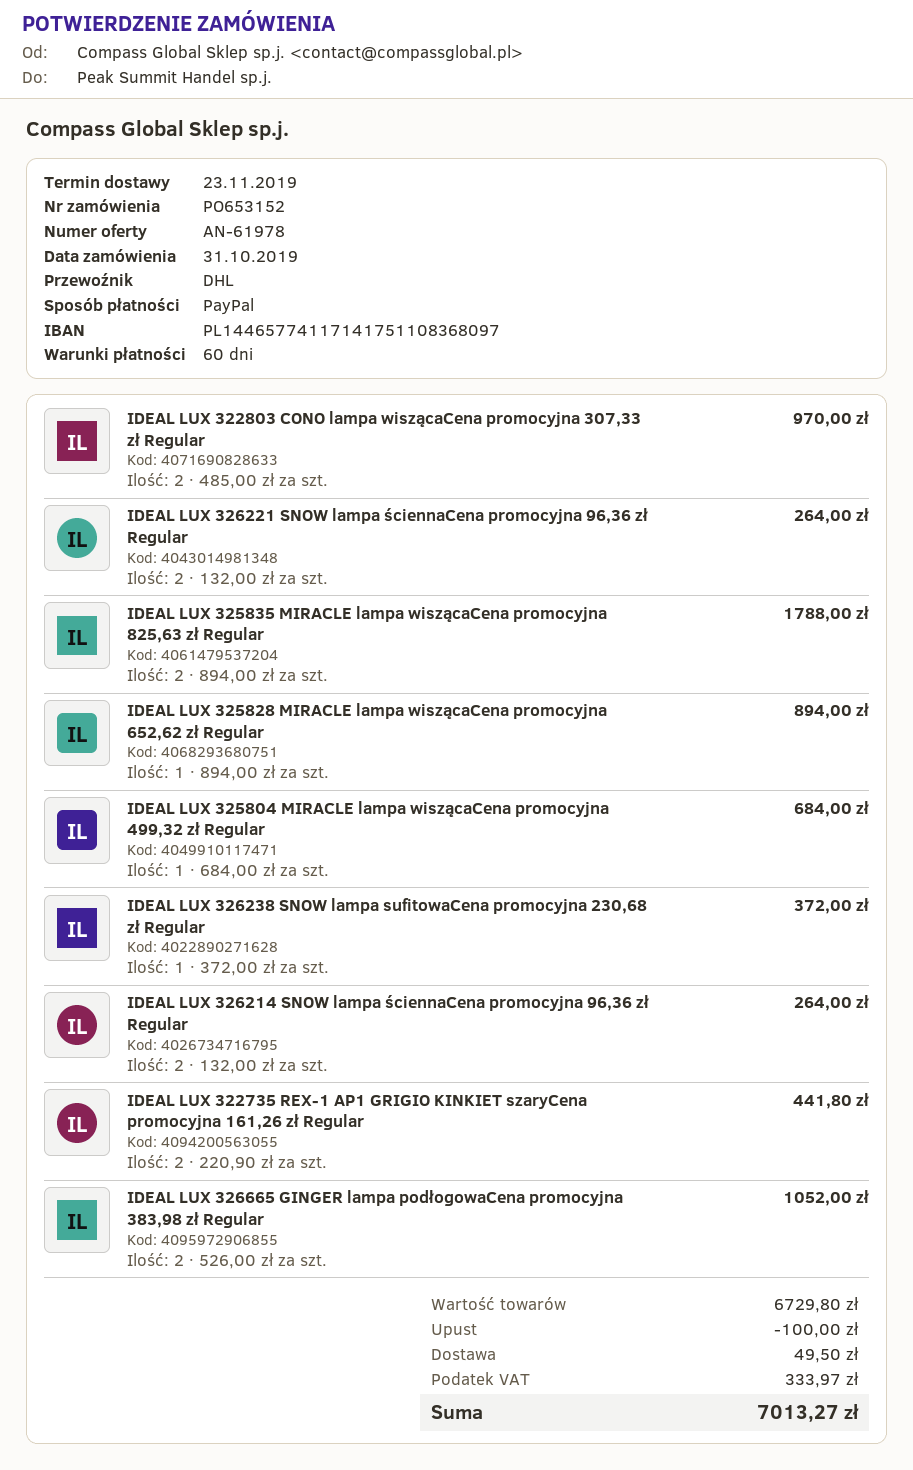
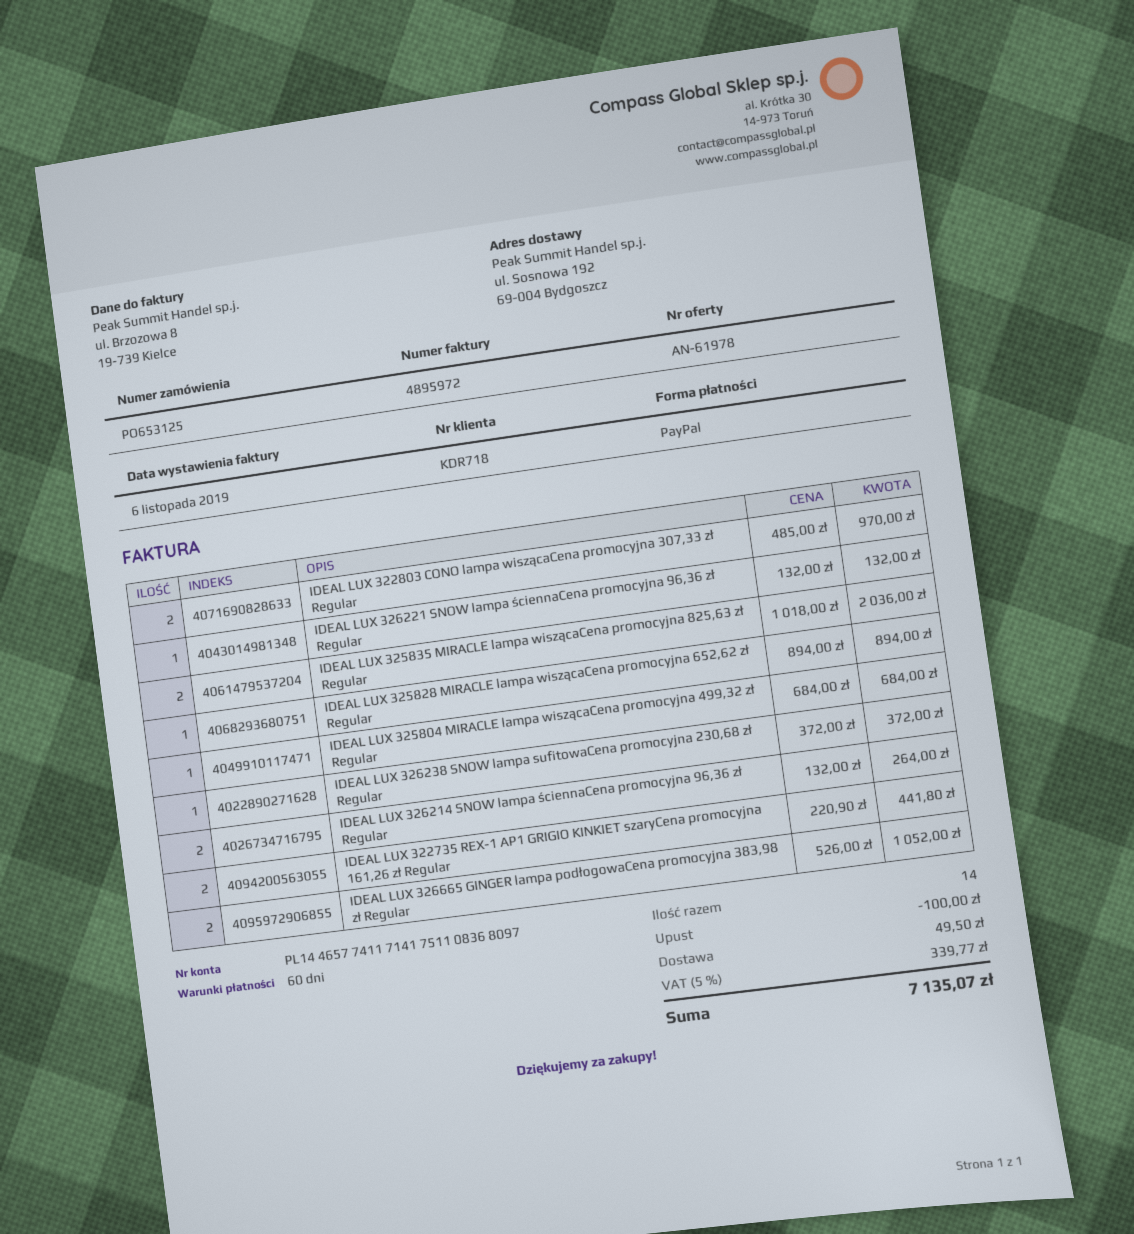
order number: PO653152 -> PO653125
IDEAL LUX 326221 SNOW lampa ściennaCena promocyjna 96,36 zł Regular: 2 x 132.00 = 264.00 -> 1 x 132.00 = 132.00
IDEAL LUX 325835 MIRACLE lampa wiszącaCena promocyjna 825,63 zł Regular: 2 x 894.00 = 1788.00 -> 2 x 1018.00 = 2036.00
tax: 333.97 -> 339.77
total: 7013.27 -> 7135.07

